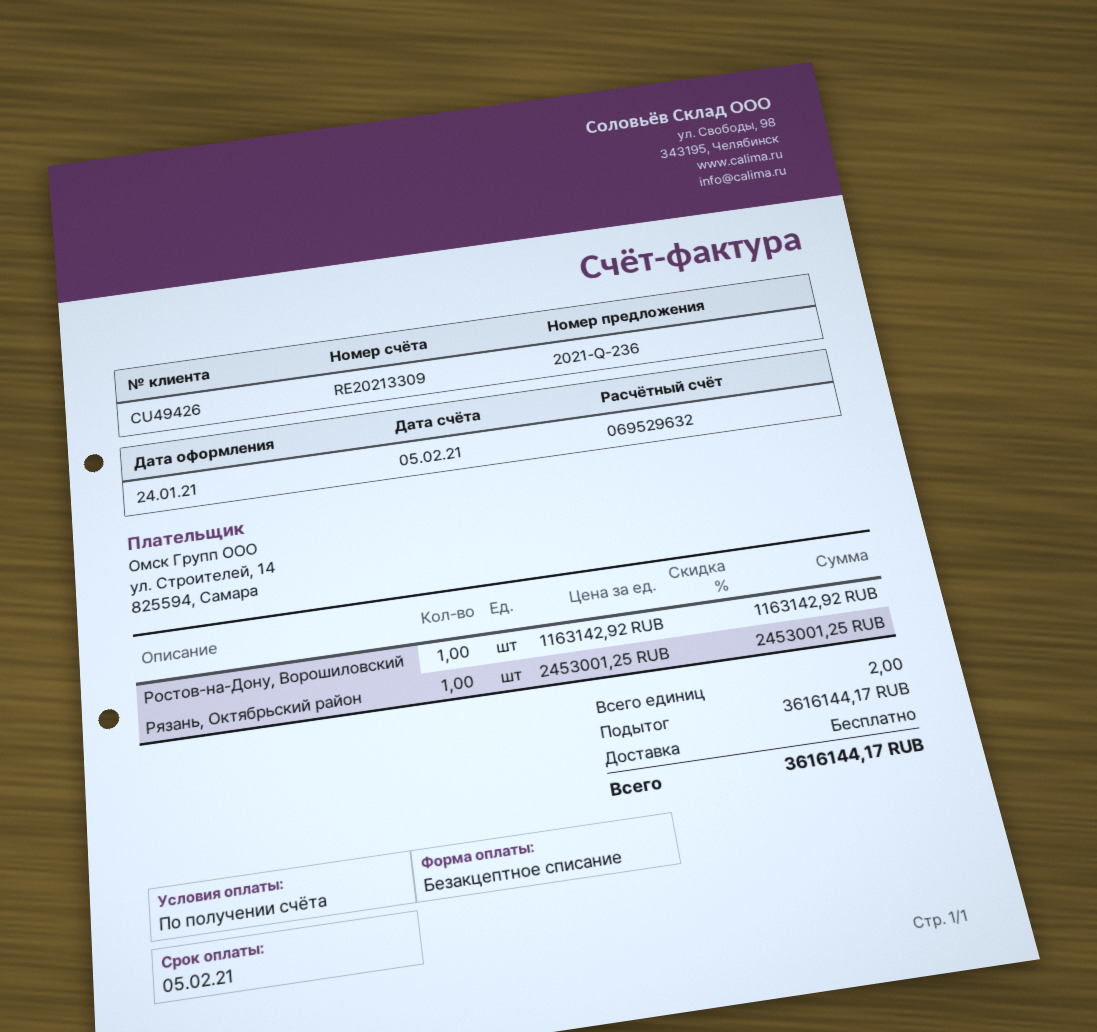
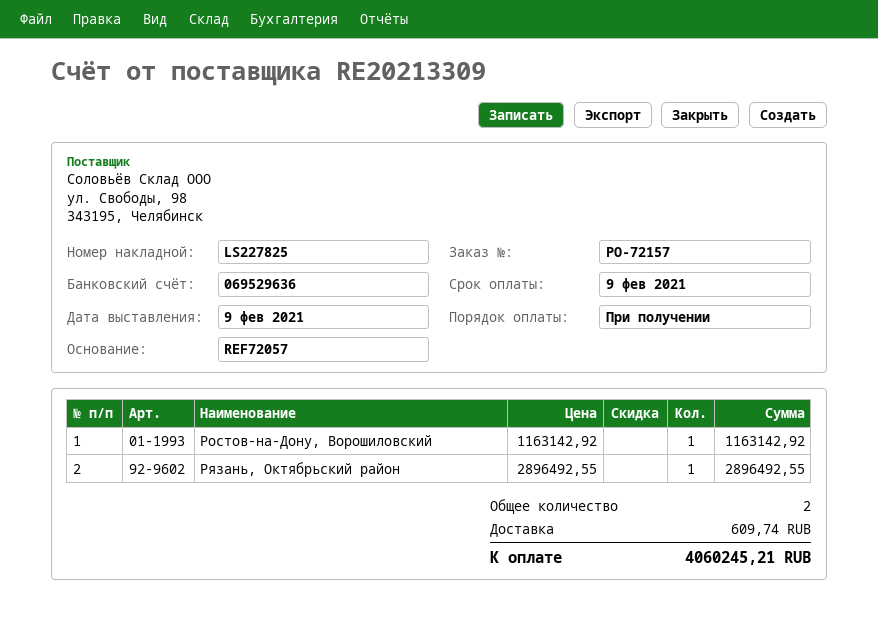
invoice date: 2021-02-05 -> 2021-02-09
due date: 2021-02-05 -> 2021-02-09
bank account: 069529632 -> 069529636
Рязань, Октябрьский район: 1 x 2453001.25 = 2453001.25 -> 1 x 2896492.55 = 2896492.55
shipping: 0.00 -> 609.74
total: 3616144.17 -> 4060245.21

